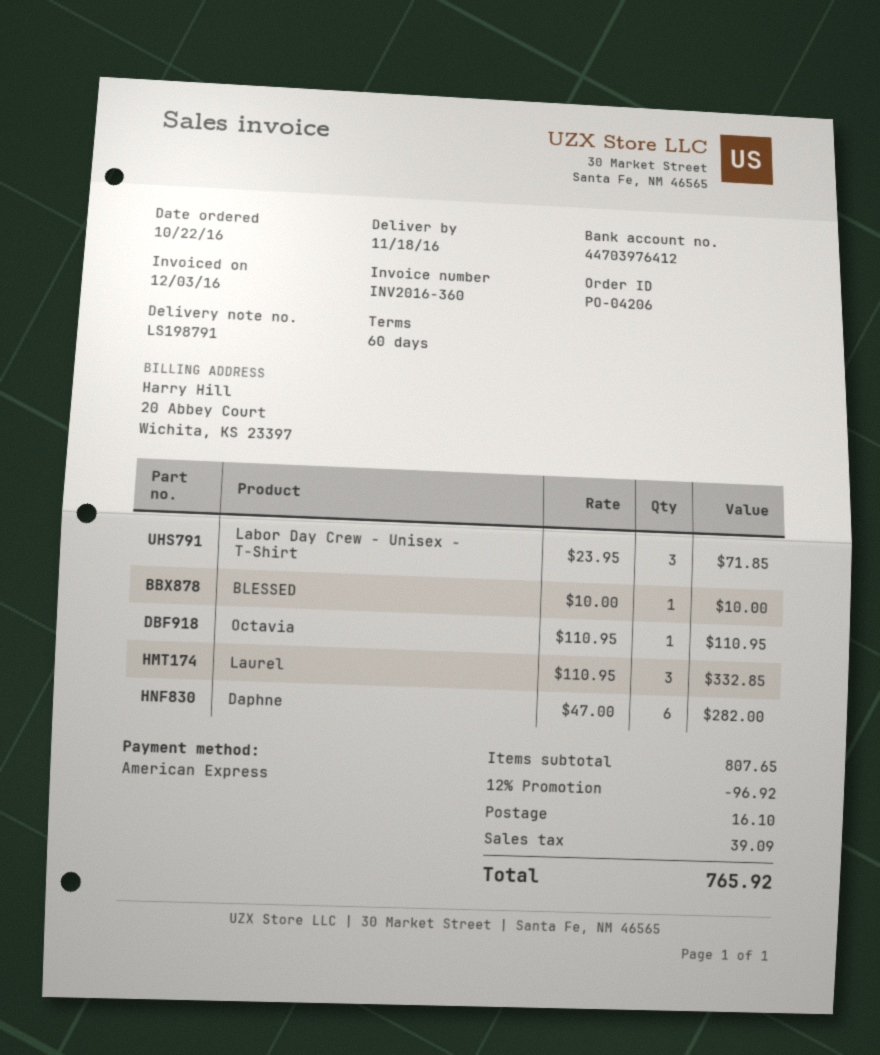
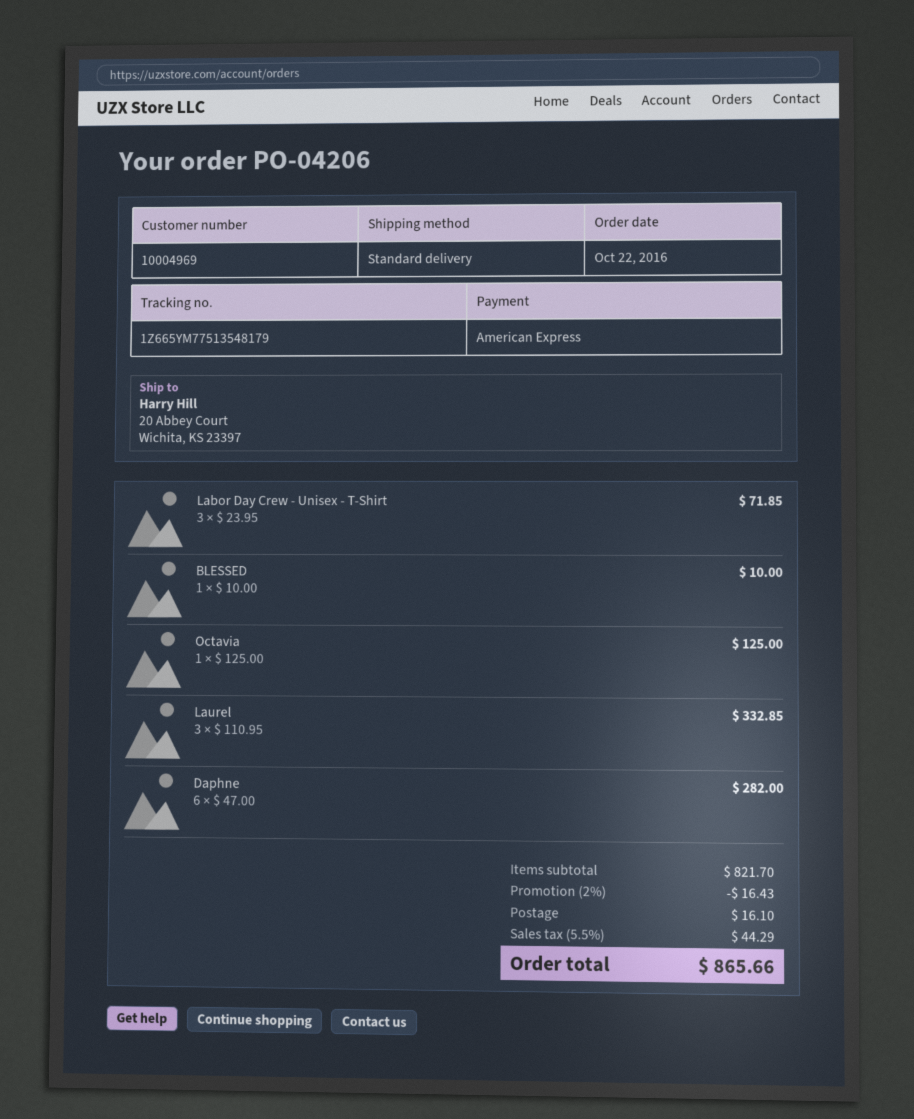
Octavia: 1 x 110.95 = 110.95 -> 1 x 125.00 = 125.00
subtotal: 807.65 -> 821.70
discount: 12% = 96.92 -> 2% = 16.43
tax: 39.09 -> 44.29
total: 765.92 -> 865.66

